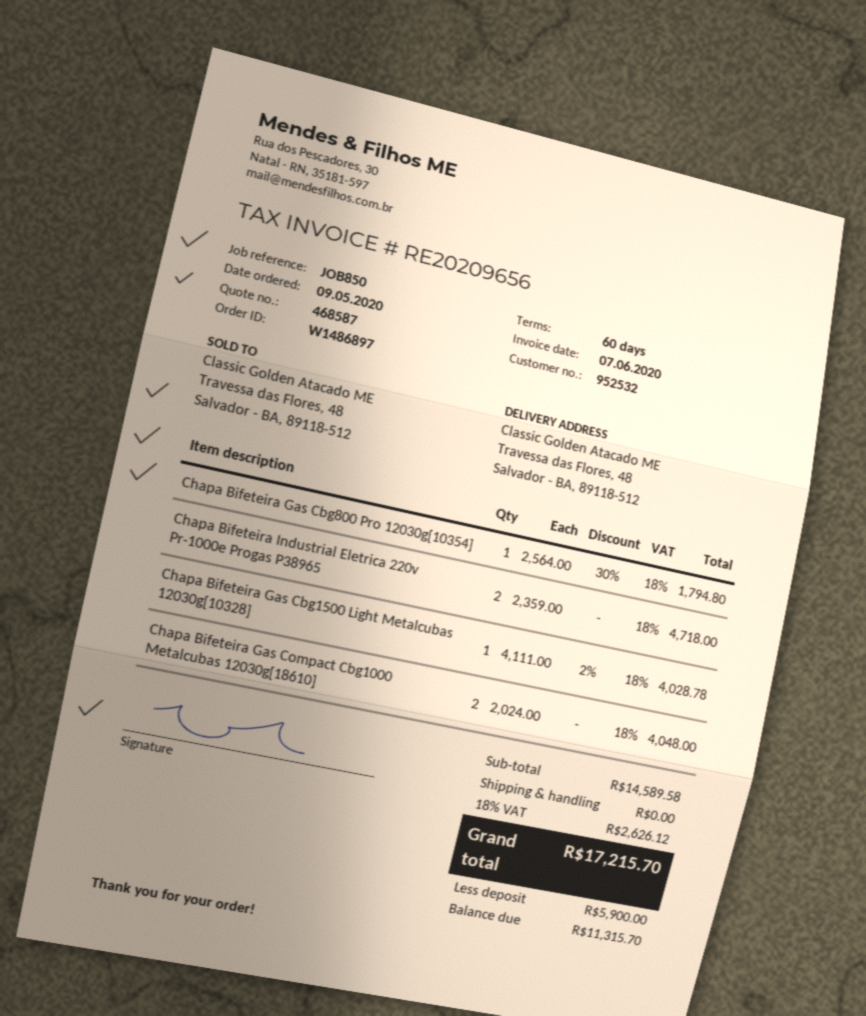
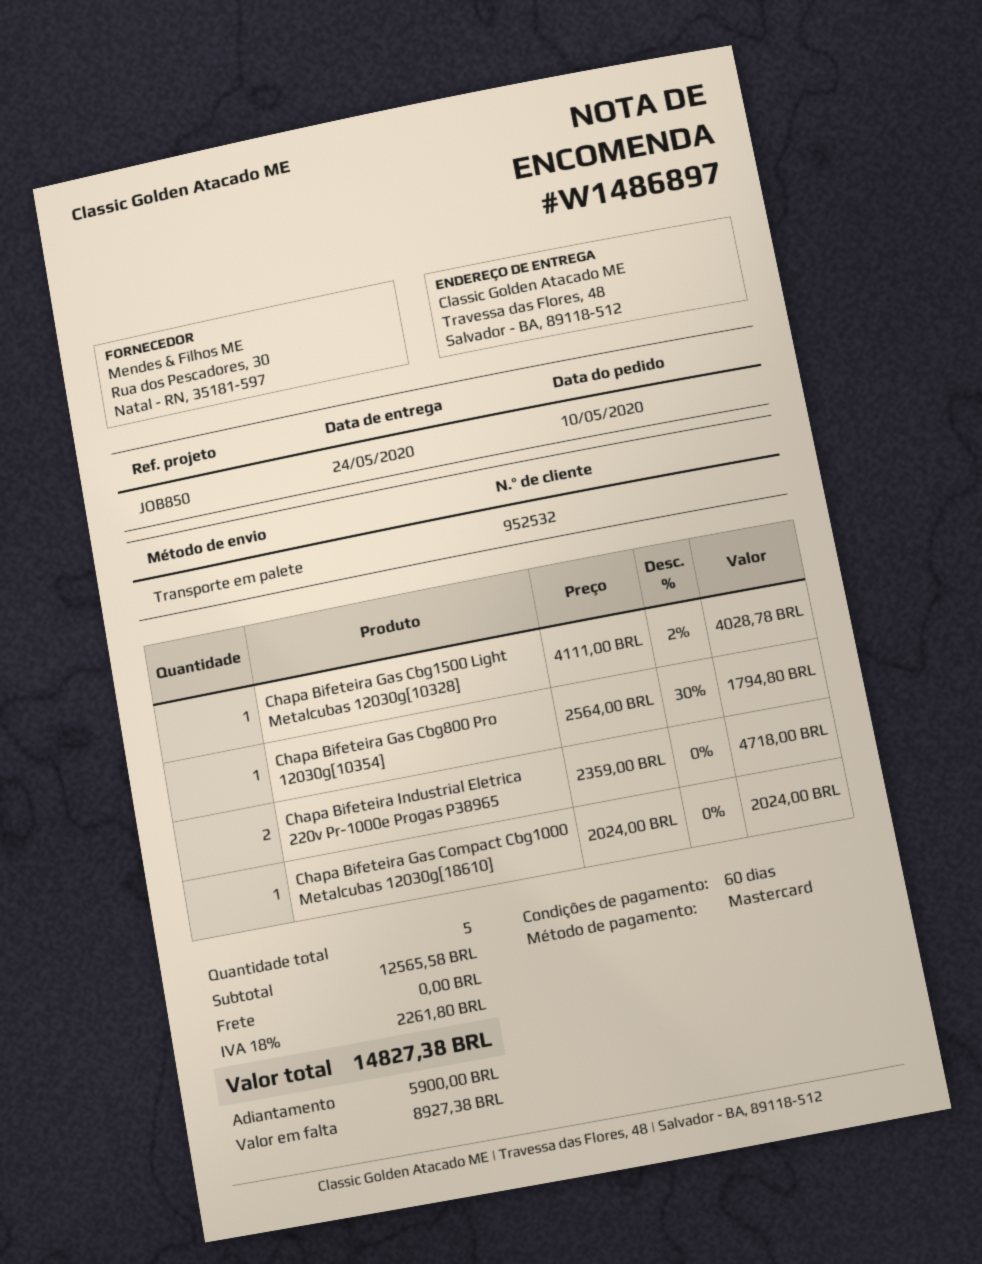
order date: 2020-05-09 -> 2020-05-10
Chapa Bifeteira Gas Compact Cbg1000 Metalcubas 12030g[18610]: 2 x 2024.00 = 4048.00 -> 1 x 2024.00 = 2024.00
subtotal: 14589.58 -> 12565.58
tax: 18% = 2626.12 -> 18% = 2261.80
total: 17215.70 -> 14827.38
balance: 11315.70 -> 8927.38

